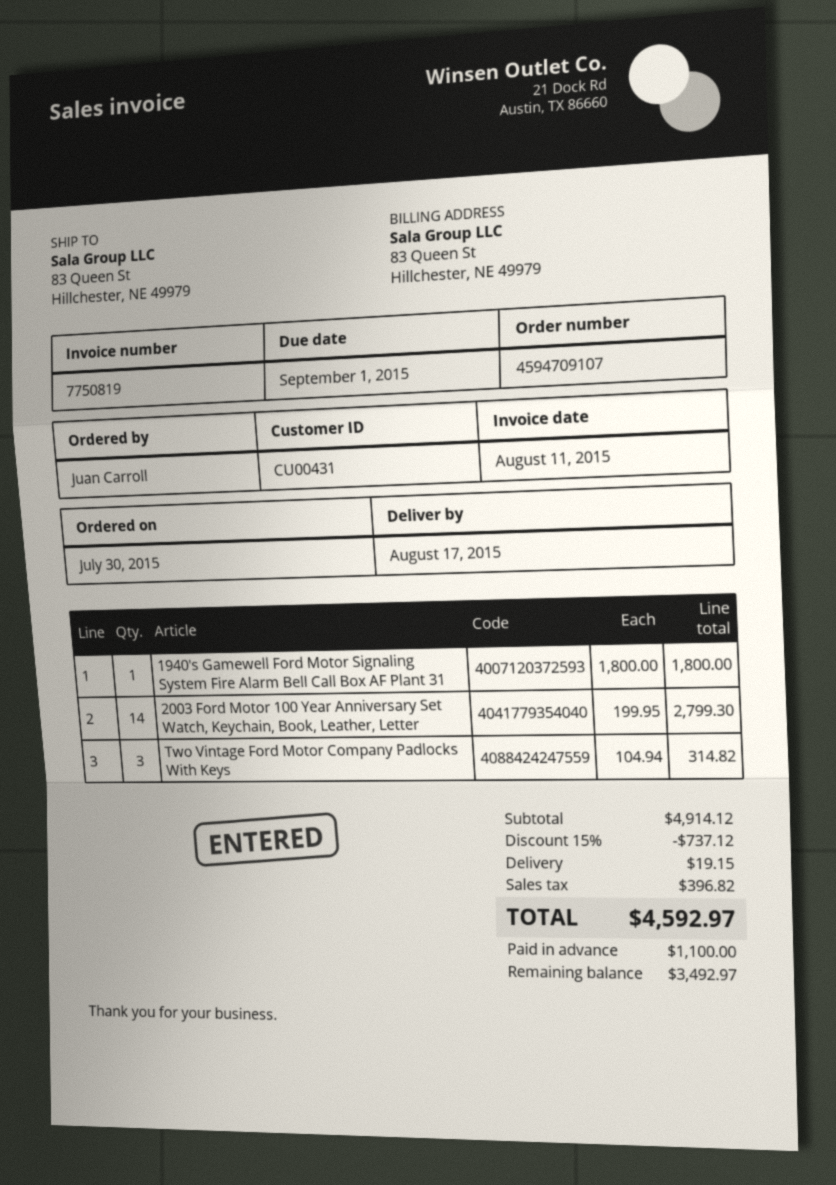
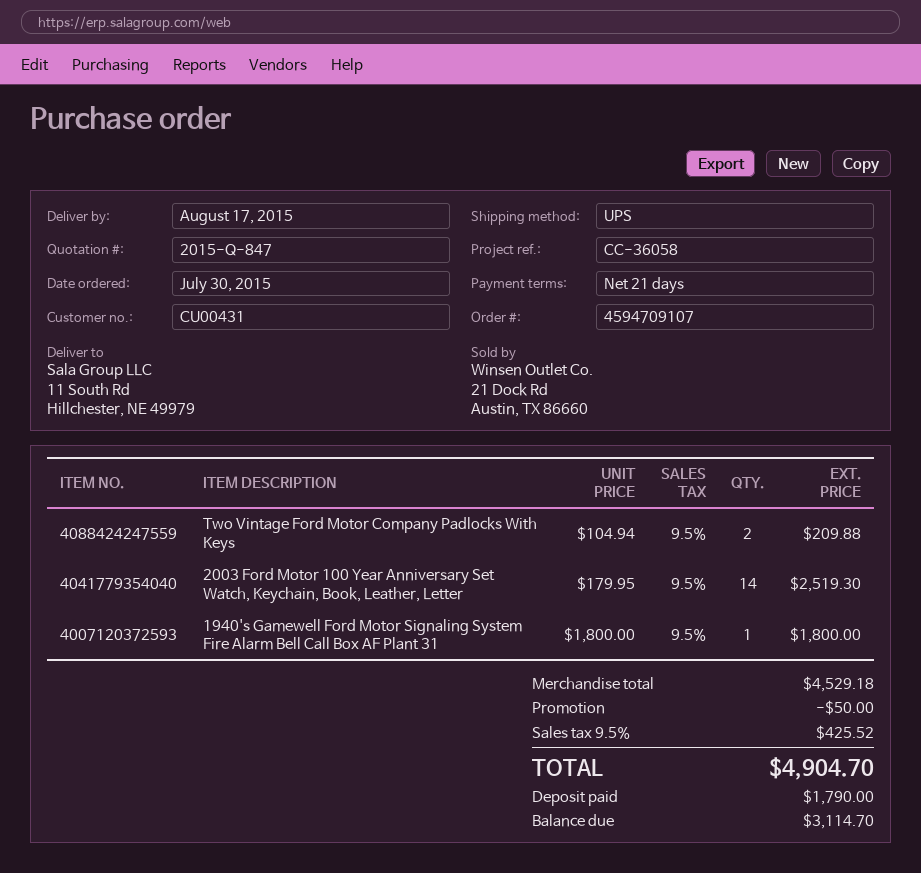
ship to: 83 Queen St, Hillchester, NE 49979 -> 11 South Rd, Hillchester, NE 49979
2003 Ford Motor 100 Year Anniversary Set Watch, Keychain, Book, Leather, Letter: 14 x 199.95 = 2799.30 -> 14 x 179.95 = 2519.30
Two Vintage Ford Motor Company Padlocks With Keys: 3 x 104.94 = 314.82 -> 2 x 104.94 = 209.88
subtotal: 4914.12 -> 4529.18
discount: 737.12 -> 50.00
shipping: 19.15 -> none
tax: 396.82 -> 425.52
total: 4592.97 -> 4904.70
deposit: 1100.00 -> 1790.00
balance: 3492.97 -> 3114.70

